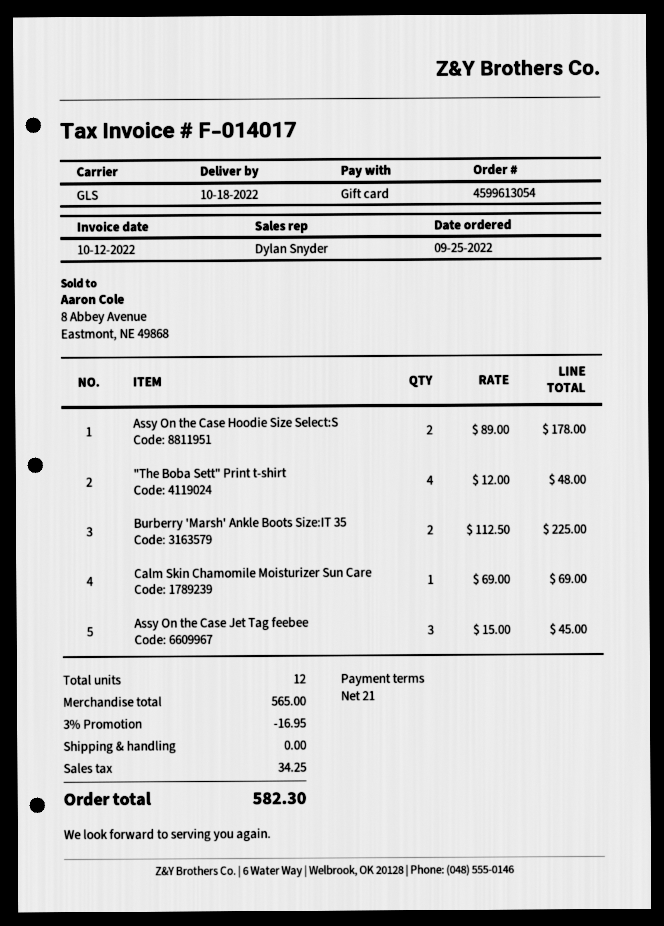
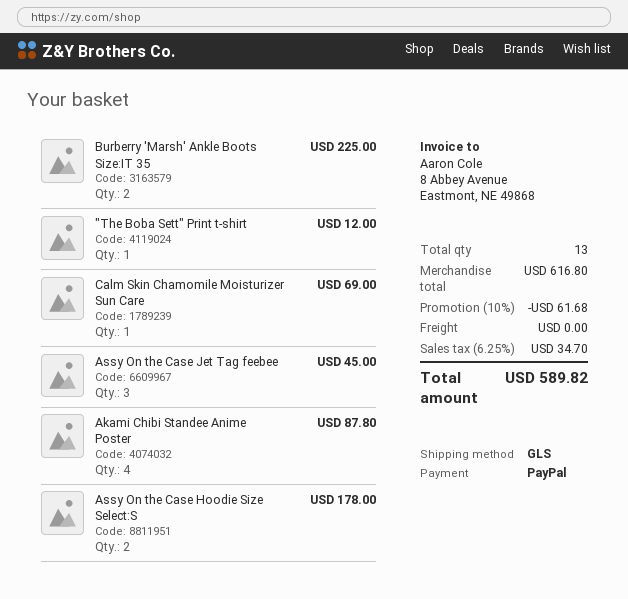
payment method: gift card -> PayPal
"The Boba Sett" Print t-shirt: 4 for 48.00 -> 1 for 12.00
Akami Chibi Standee Anime Poster: none -> 4 for 87.80
total quantity: 12 -> 13
subtotal: 565.00 -> 616.80
discount: 3% = 16.95 -> 10% = 61.68
tax: 34.25 -> 34.70
total: 582.30 -> 589.82

